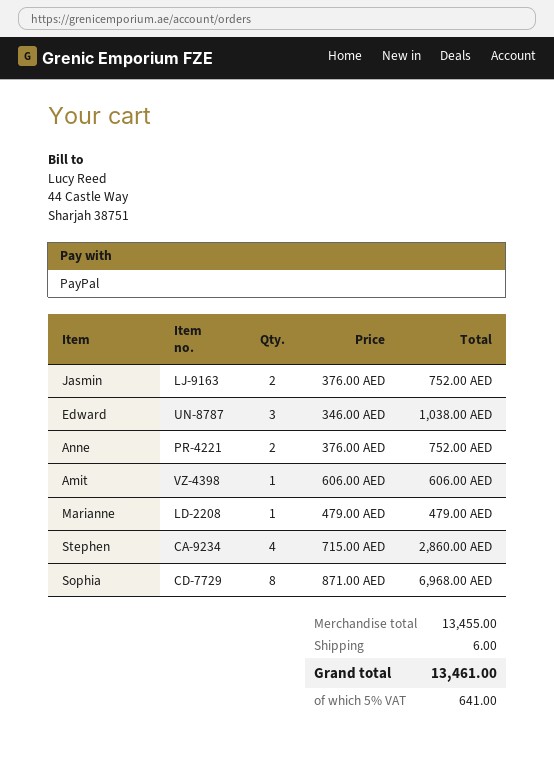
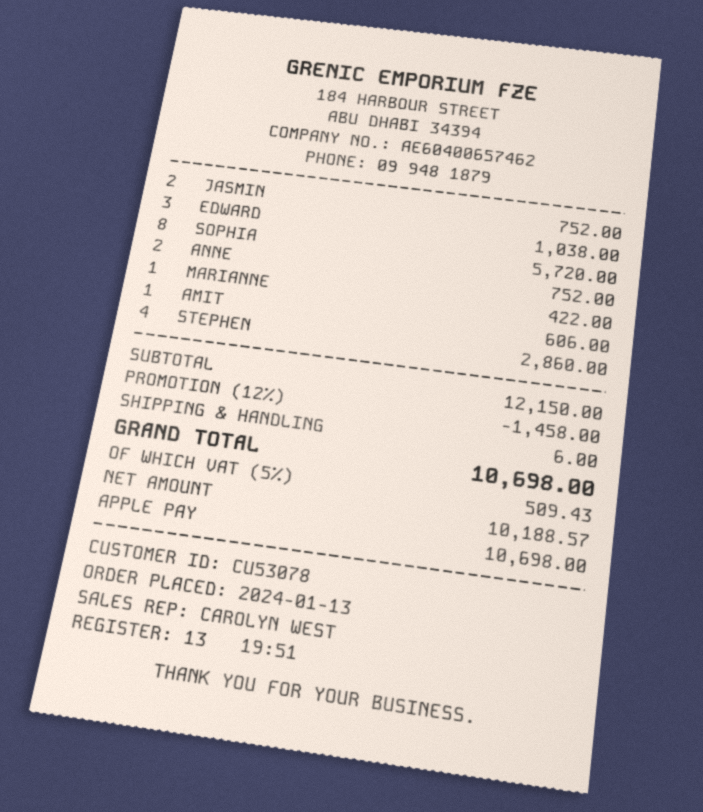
payment method: PayPal -> Apple Pay
Marianne: 1 for 479.00 -> 1 for 422.00
Sophia: 8 for 6968.00 -> 8 for 5720.00
subtotal: 13455.00 -> 12150.00
discount: none -> 12% = 1458.00
tax: 5% = 641.00 -> 5% = 509.43
total: 13461.00 -> 10698.00

